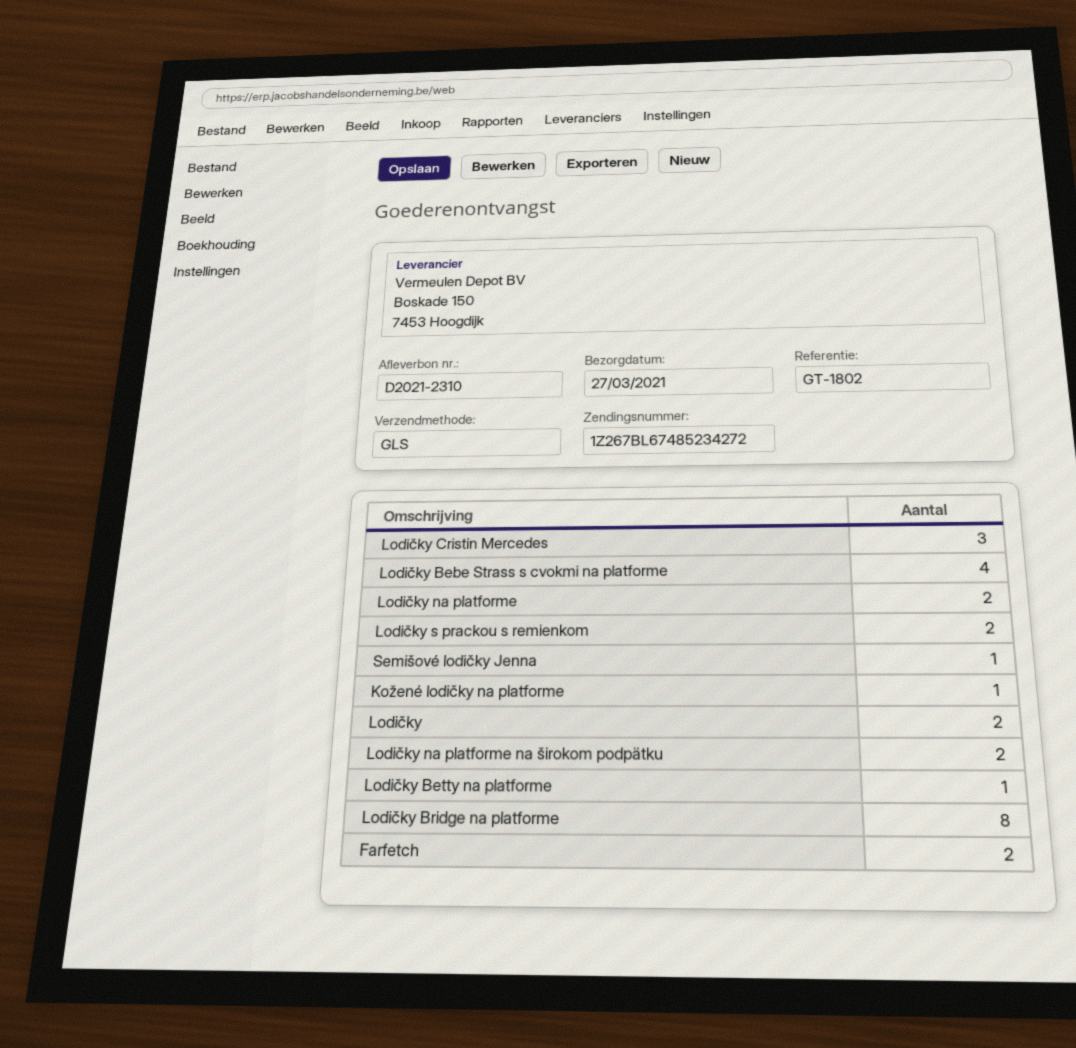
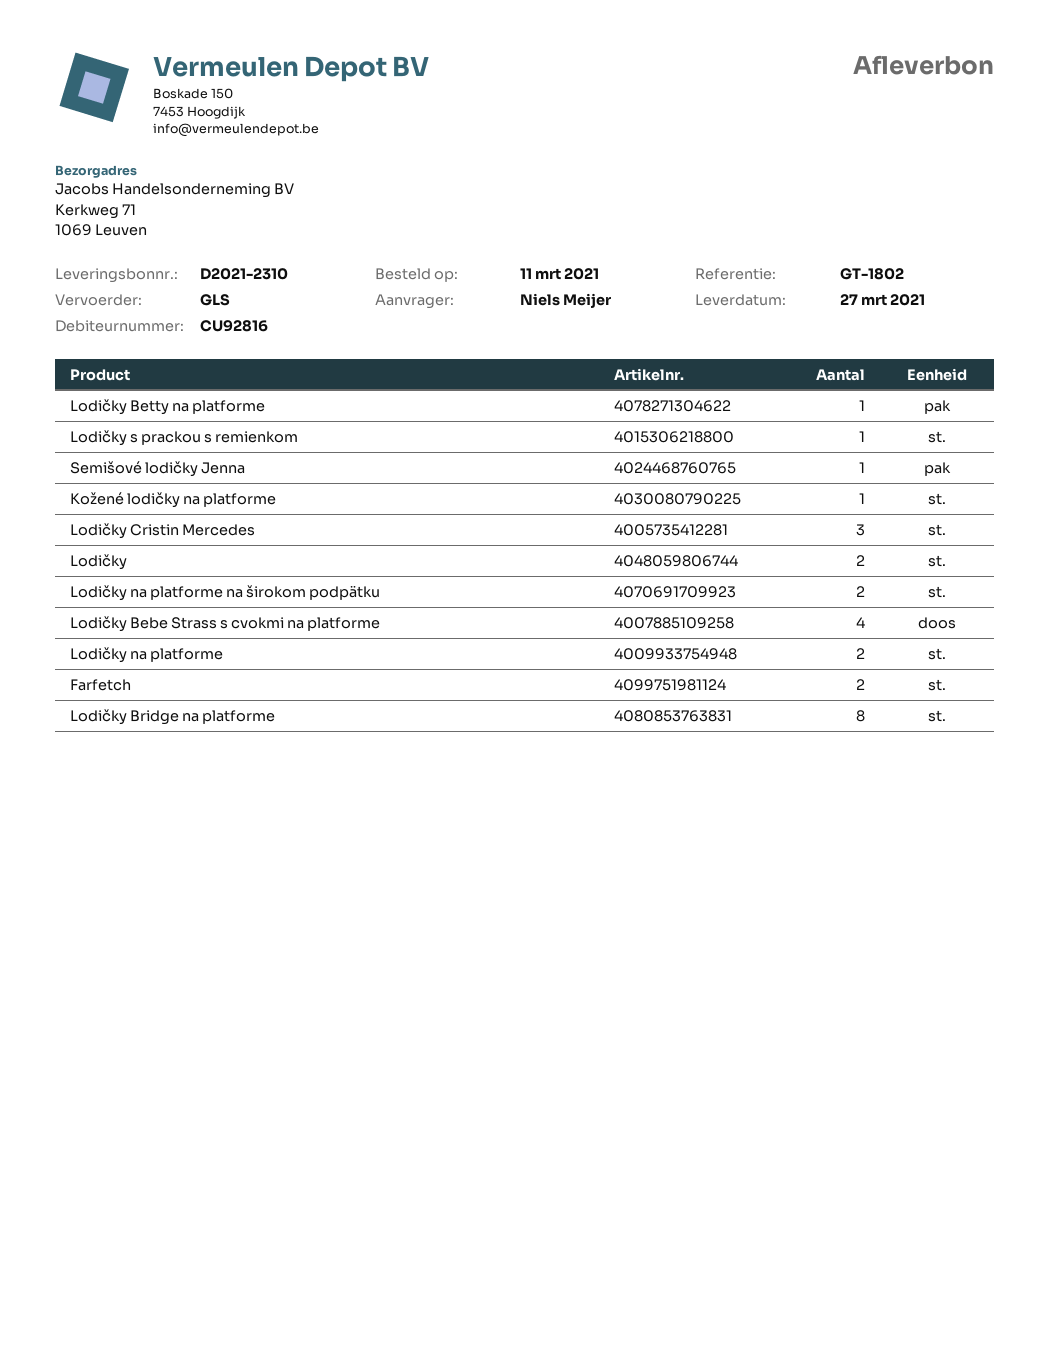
Lodičky s prackou s remienkom: 2 -> 1

